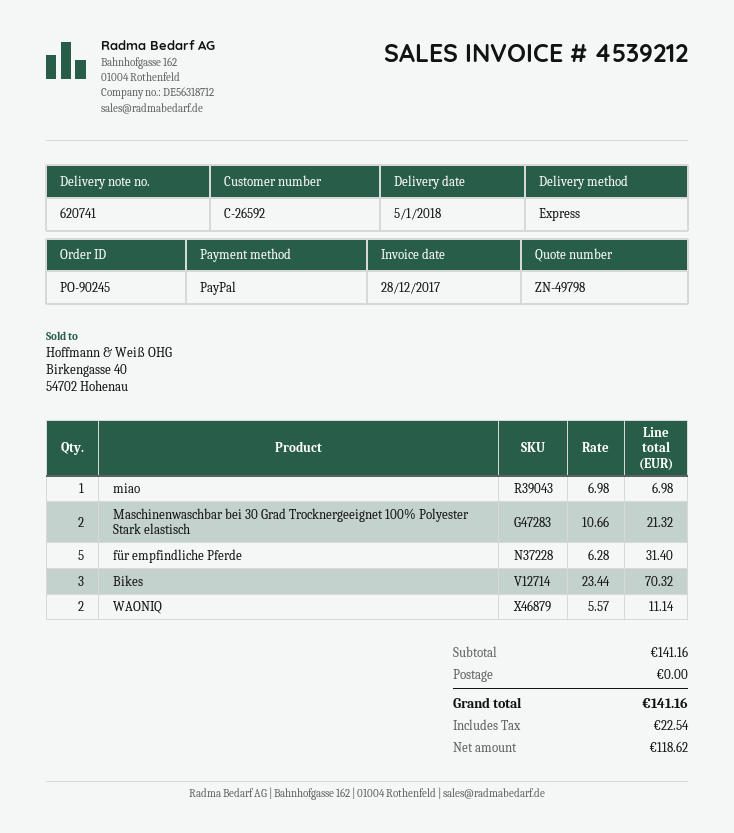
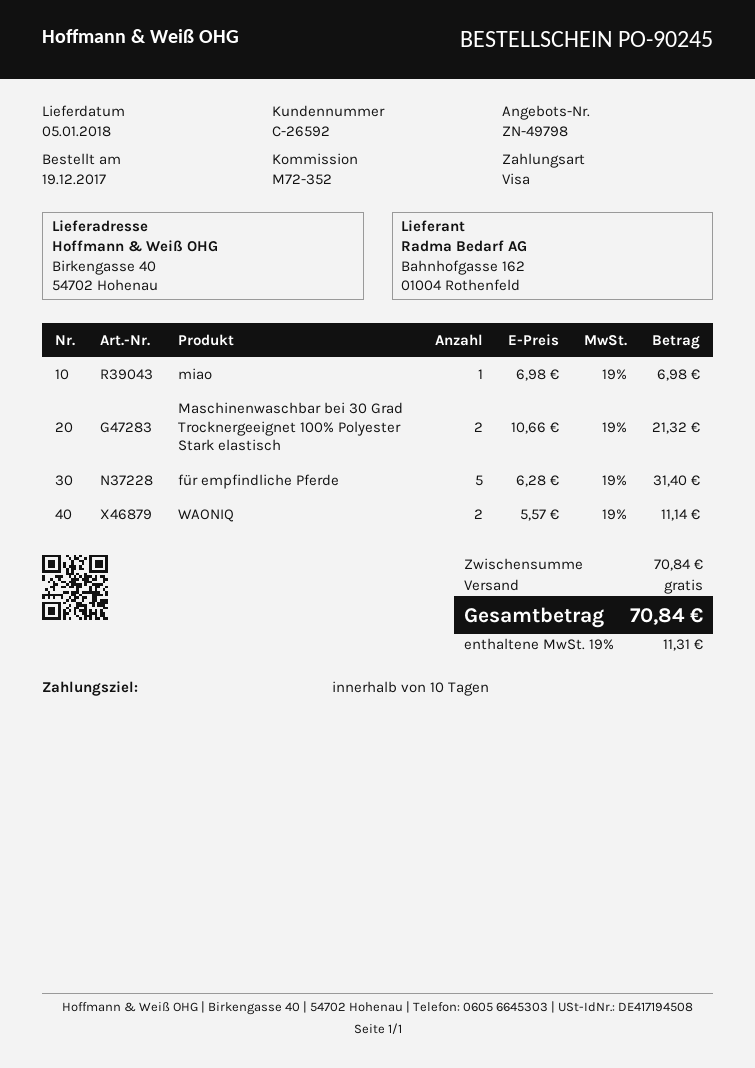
payment method: PayPal -> Visa
Bikes: 3 x 23.44 = 70.32 -> none
subtotal: 141.16 -> 70.84
tax: 22.54 -> 11.31
total: 141.16 -> 70.84

